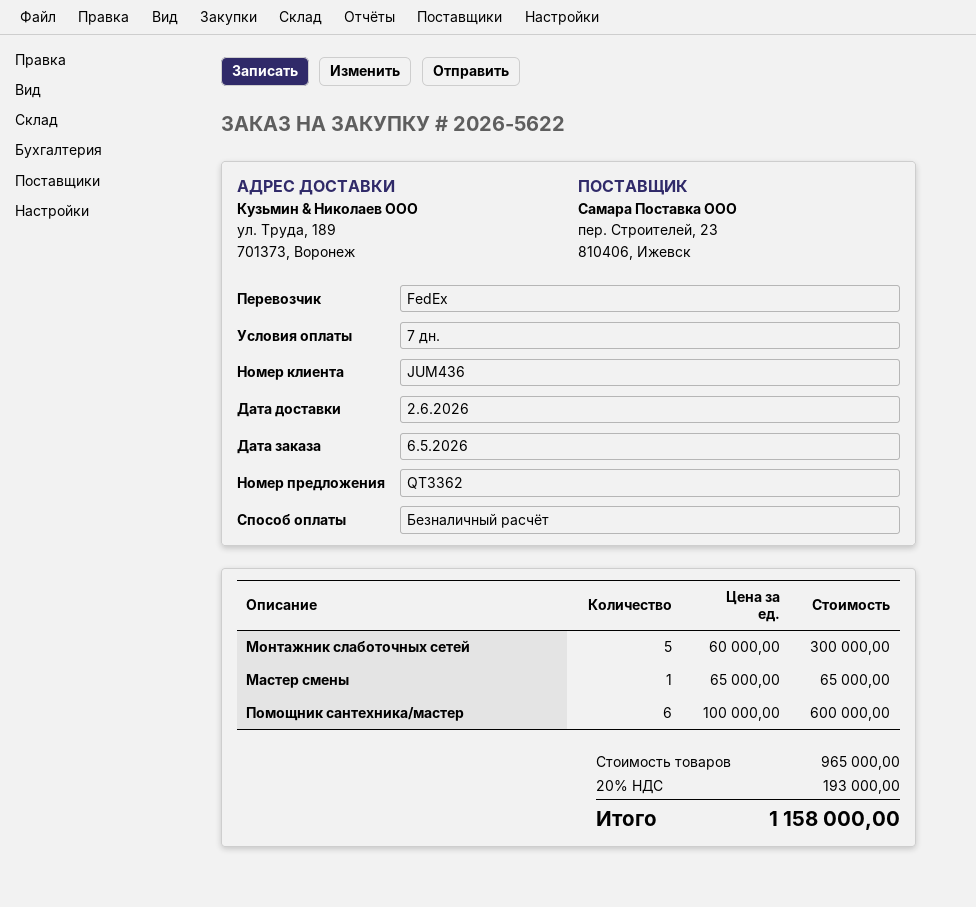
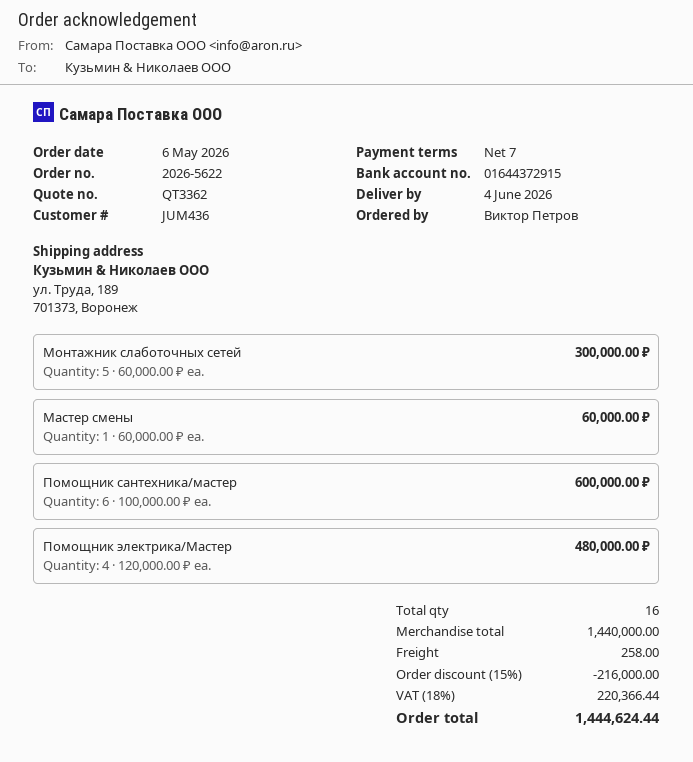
delivery date: 2026-06-02 -> 2026-06-04
Мастер смены: 1 x 65000.00 = 65000.00 -> 1 x 60000.00 = 60000.00
Помощник электрика/Мастер: none -> 4 x 120000.00 = 480000.00
subtotal: 965000.00 -> 1440000.00
discount: none -> 15% = 216000.00
shipping: none -> 258.00
tax: 20% = 193000.00 -> 18% = 220366.44
total: 1158000.00 -> 1444624.44

